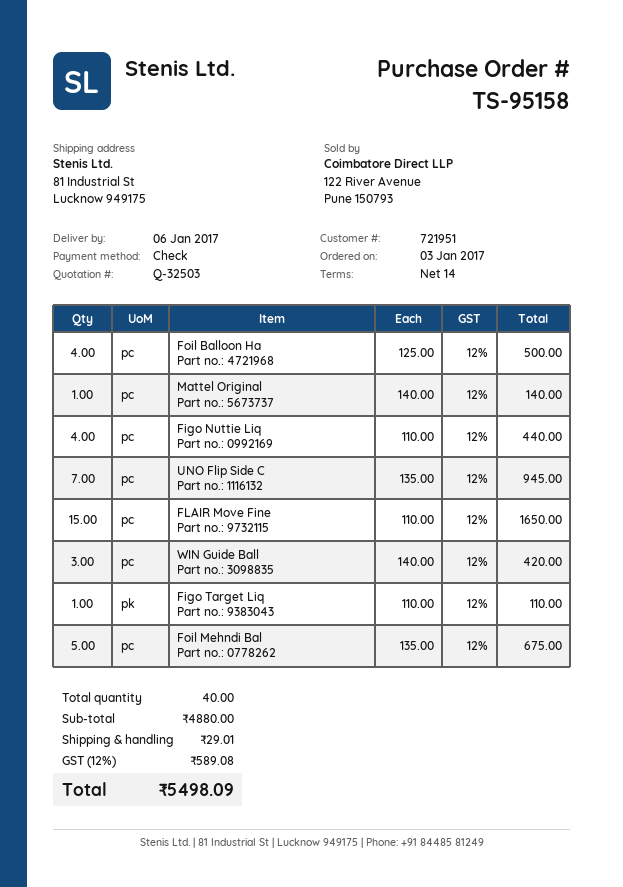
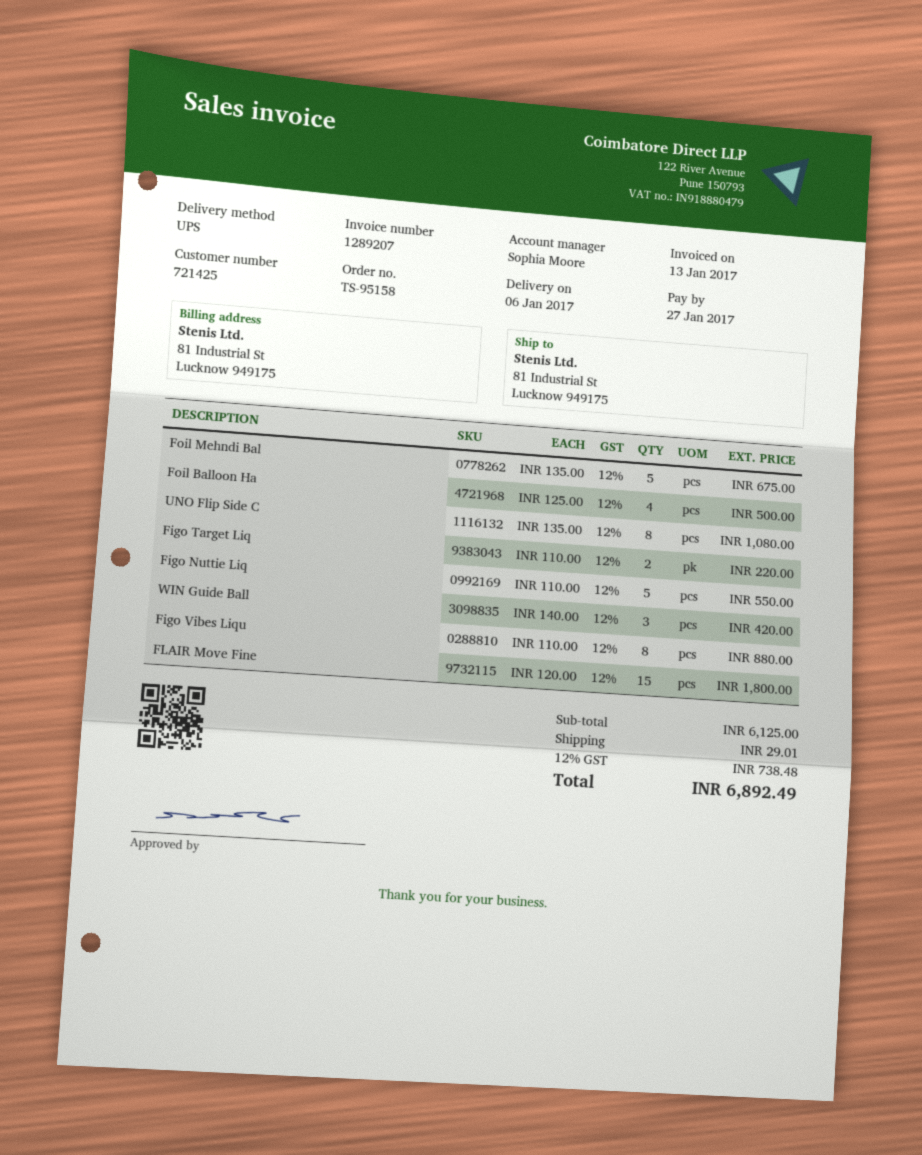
customer number: 721951 -> 721425
Mattel Original: 1 x 140.00 = 140.00 -> none
Figo Nuttie Liq: 4 x 110.00 = 440.00 -> 5 x 110.00 = 550.00
UNO Flip Side C: 7 x 135.00 = 945.00 -> 8 x 135.00 = 1080.00
FLAIR Move Fine: 15 x 110.00 = 1650.00 -> 15 x 120.00 = 1800.00
Figo Target Liq: 1 x 110.00 = 110.00 -> 2 x 110.00 = 220.00
Figo Vibes Liqu: none -> 8 x 110.00 = 880.00
subtotal: 4880.00 -> 6125.00
tax: 12% = 589.08 -> 12% = 738.48
total: 5498.09 -> 6892.49

